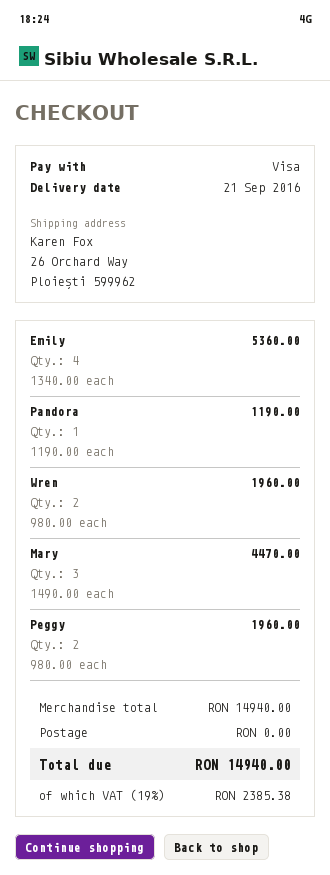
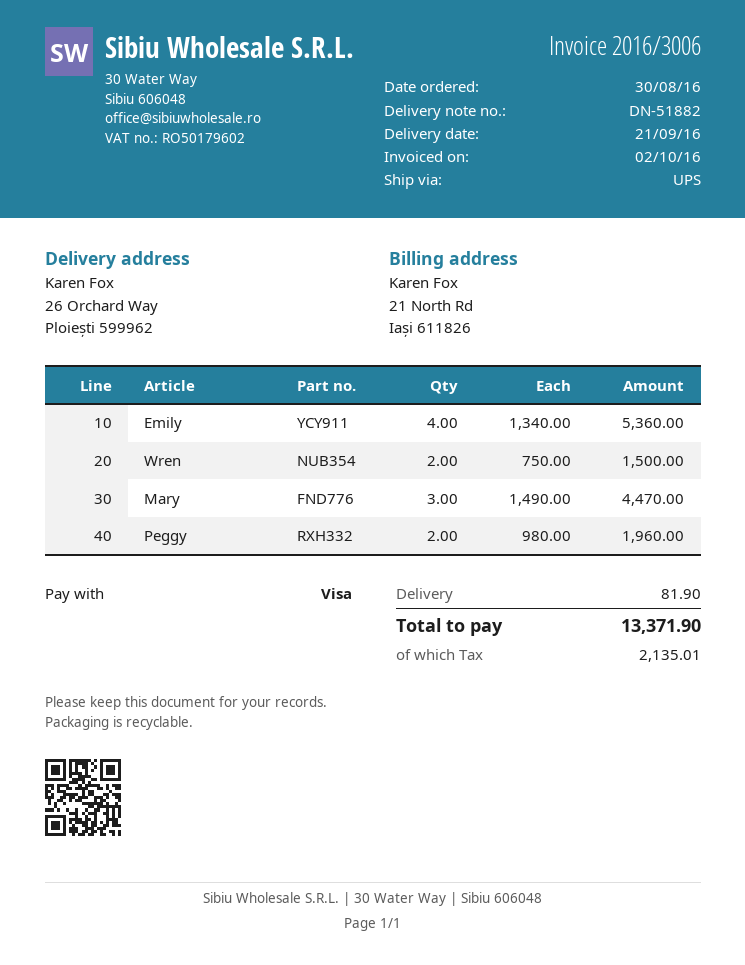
Pandora: 1 x 1190.00 = 1190.00 -> none
Wren: 2 x 980.00 = 1960.00 -> 2 x 750.00 = 1500.00
shipping: 0.00 -> 81.90
tax: 2385.38 -> 2135.01
total: 14940.00 -> 13371.90

